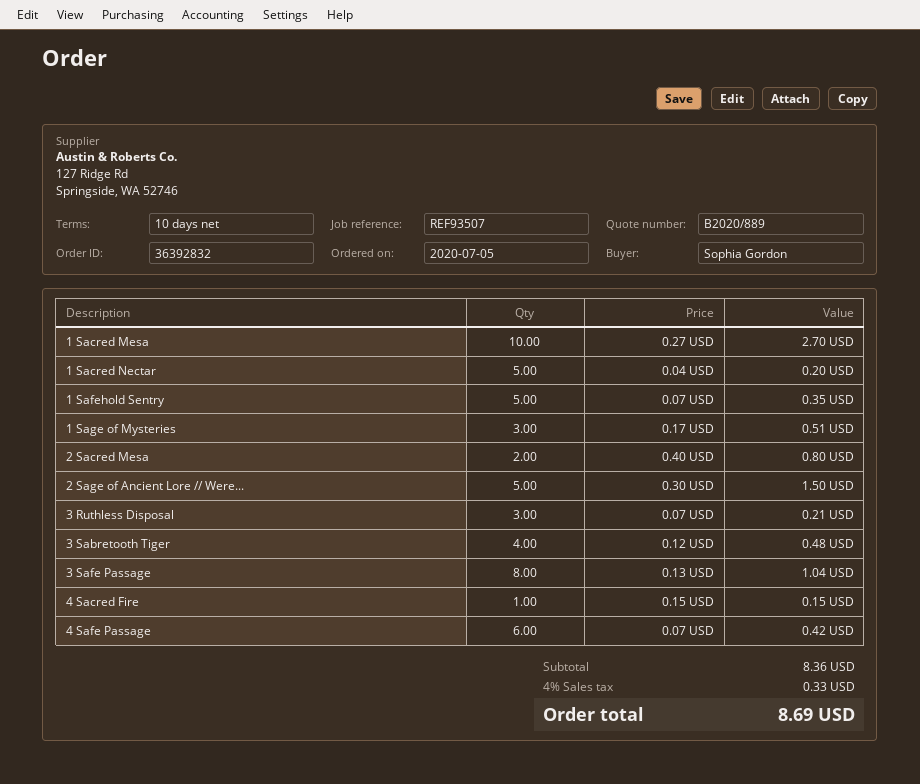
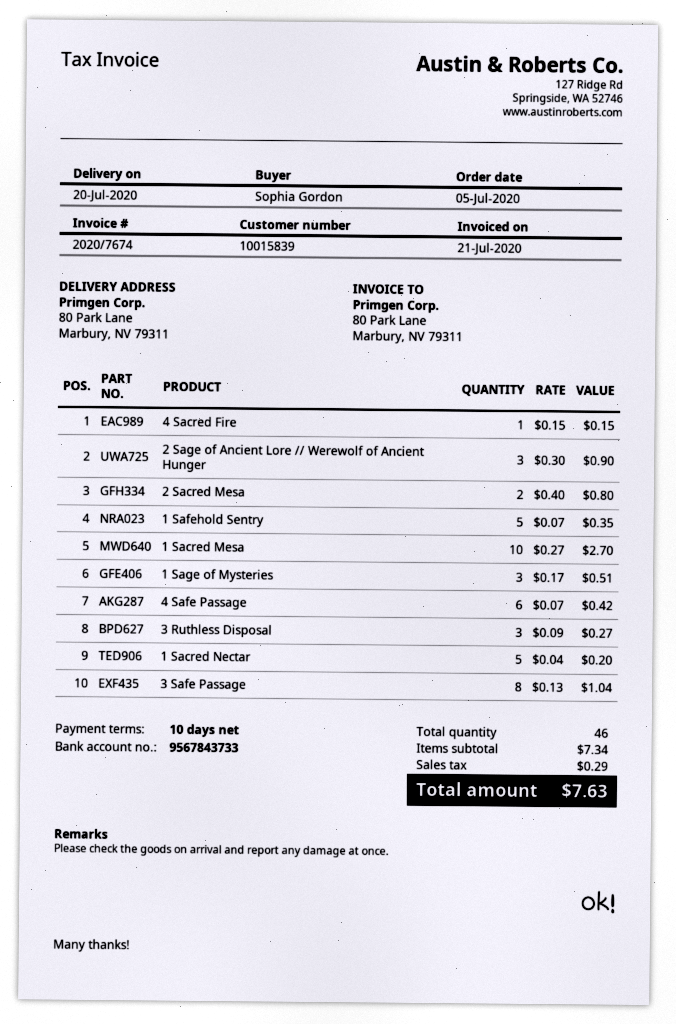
2 Sage of Ancient Lore // Were...: 5 x 0.30 = 1.50 -> 3 x 0.30 = 0.90
3 Ruthless Disposal: 3 x 0.07 = 0.21 -> 3 x 0.09 = 0.27
3 Sabretooth Tiger: 4 x 0.12 = 0.48 -> none
subtotal: 8.36 -> 7.34
tax: 0.33 -> 0.29
total: 8.69 -> 7.63

